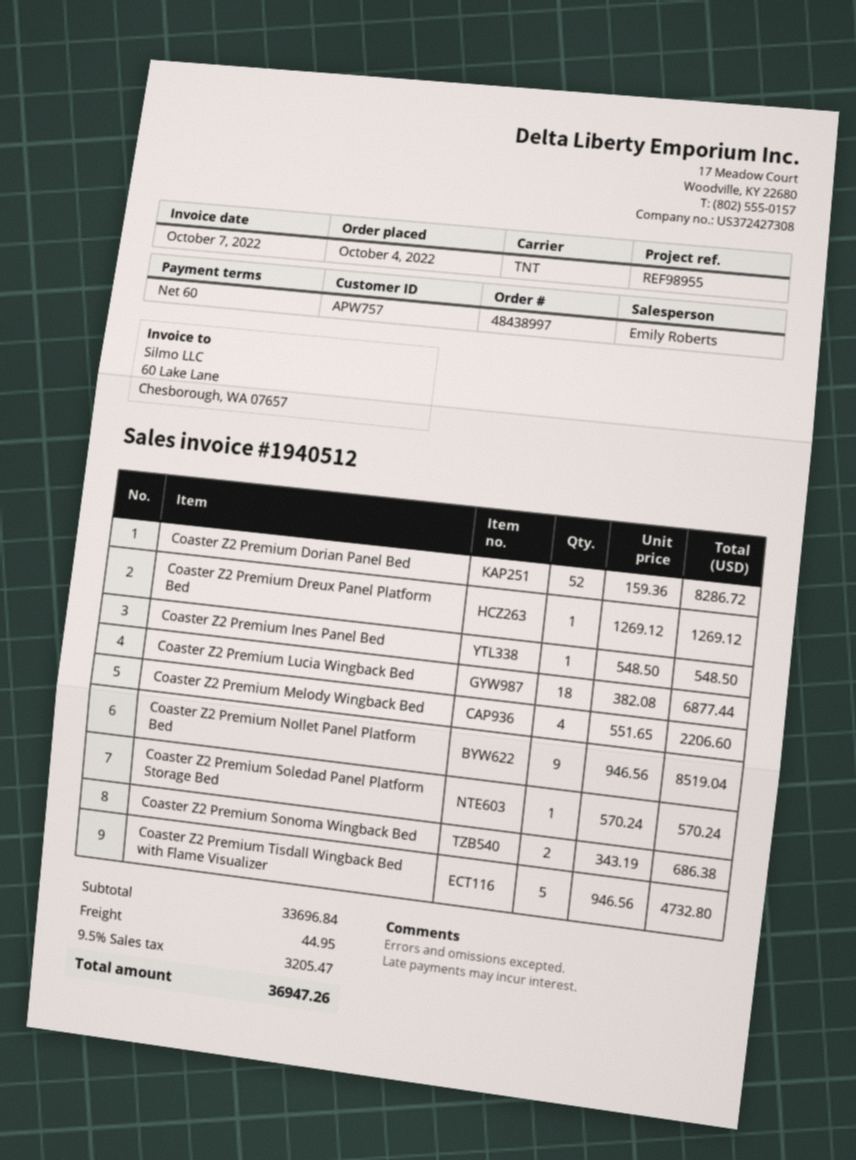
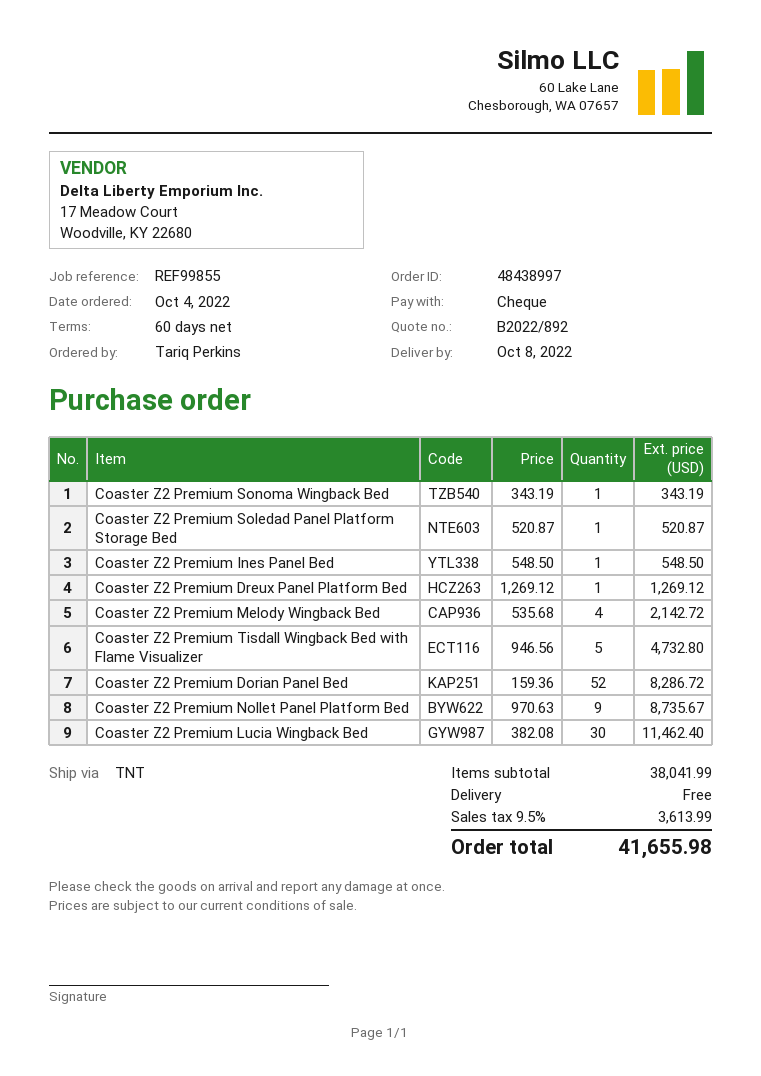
reference: REF98955 -> REF99855
Coaster Z2 Premium Lucia Wingback Bed: 18 x 382.08 = 6877.44 -> 30 x 382.08 = 11462.40
Coaster Z2 Premium Melody Wingback Bed: 4 x 551.65 = 2206.60 -> 4 x 535.68 = 2142.72
Coaster Z2 Premium Nollet Panel Platform Bed: 9 x 946.56 = 8519.04 -> 9 x 970.63 = 8735.67
Coaster Z2 Premium Soledad Panel Platform Storage Bed: 1 x 570.24 = 570.24 -> 1 x 520.87 = 520.87
Coaster Z2 Premium Sonoma Wingback Bed: 2 x 343.19 = 686.38 -> 1 x 343.19 = 343.19
subtotal: 33696.84 -> 38041.99
shipping: 44.95 -> 0.00
tax: 9.5% = 3205.47 -> 9.5% = 3613.99
total: 36947.26 -> 41655.98

